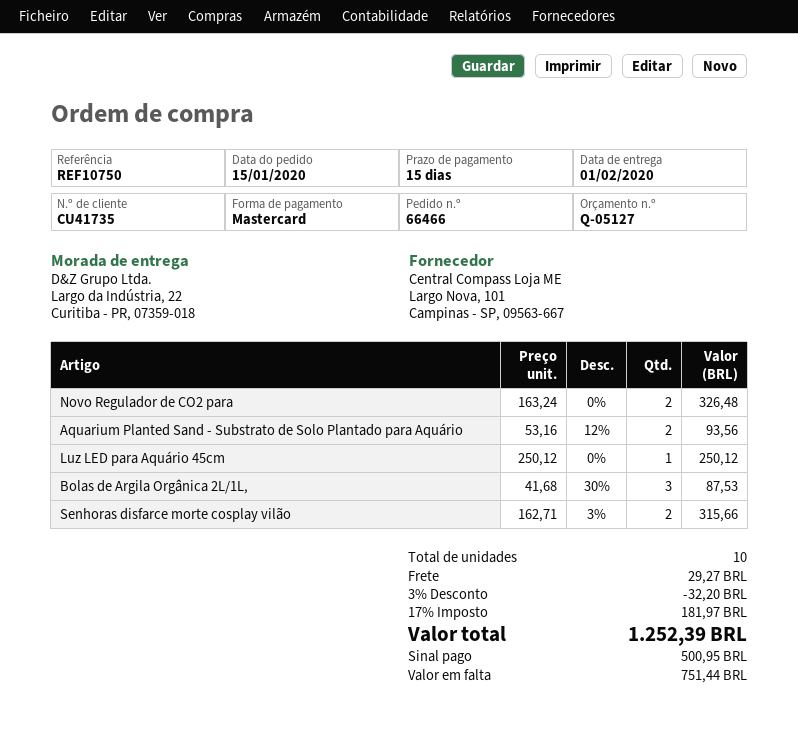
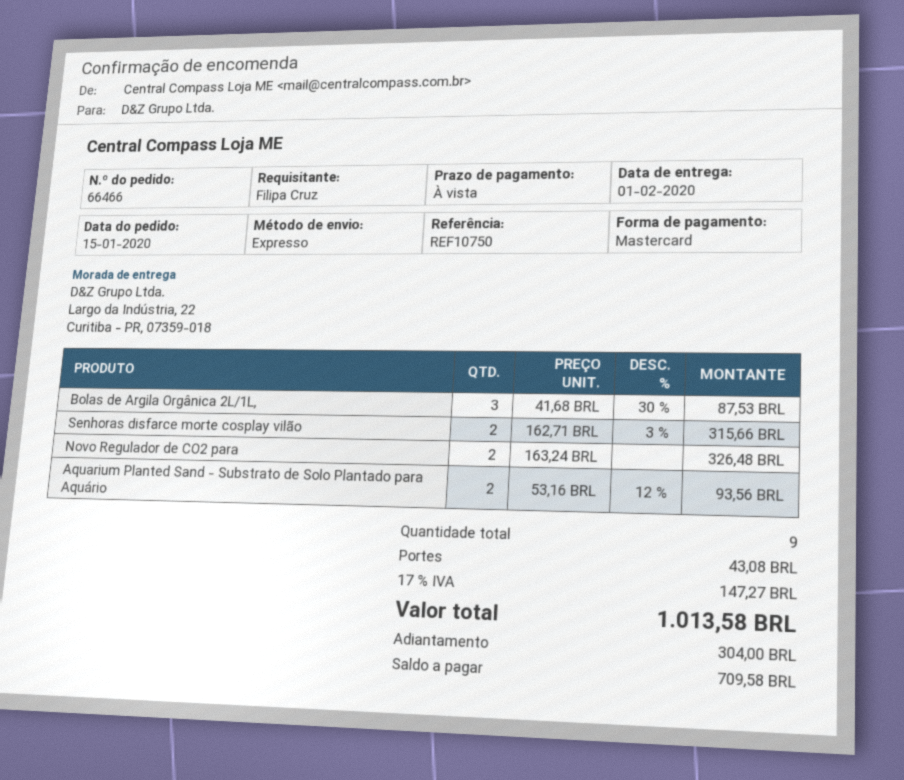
payment terms: 15 days -> on receipt
Luz LED para Aquário 45cm: 1 x 250.12 = 250.12 -> none
total quantity: 10 -> 9
discount: 3% = 32.20 -> none
shipping: 29.27 -> 43.08
tax: 17% = 181.97 -> 17% = 147.27
total: 1252.39 -> 1013.58
deposit: 500.95 -> 304.00
balance: 751.44 -> 709.58

